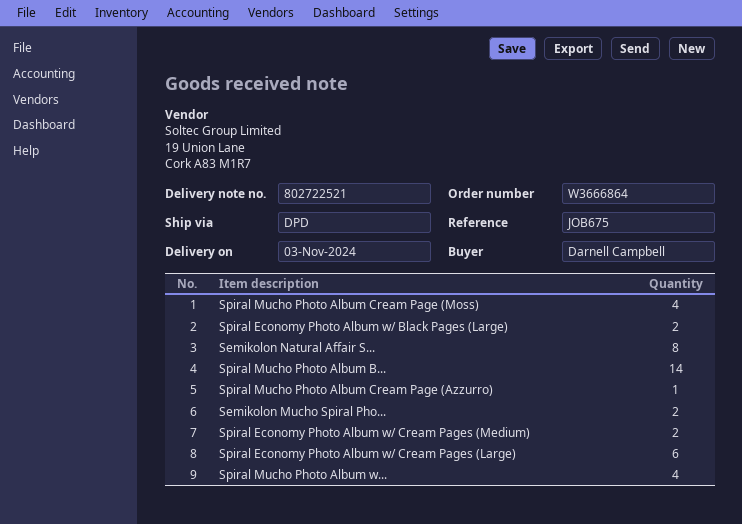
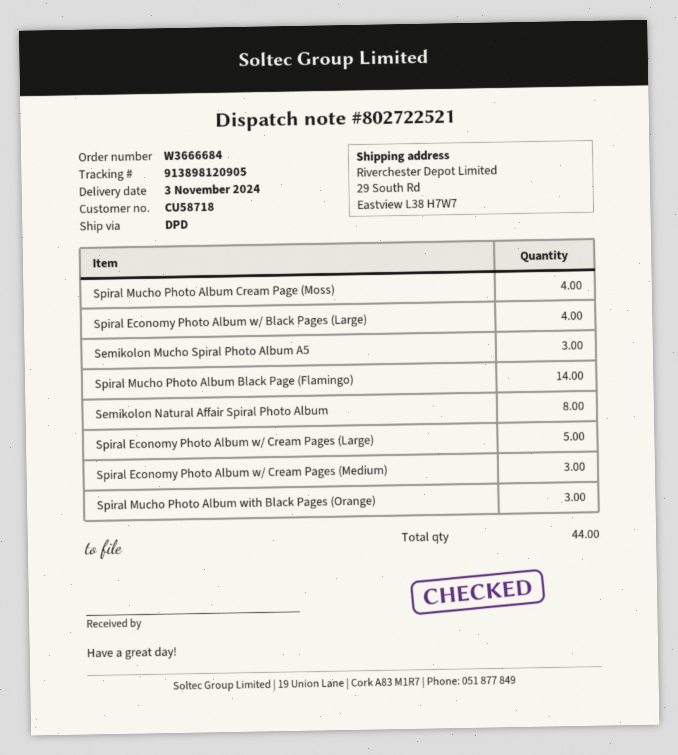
order number: W3666864 -> W3666684
Spiral Economy Photo Album w/ Black Pages (Large): 2 -> 4
Spiral Mucho Photo Album Cream Page (Azzurro): 1 -> none
Semikolon Mucho Spiral Pho...: 2 -> 3
Spiral Economy Photo Album w/ Cream Pages (Medium): 2 -> 3
Spiral Economy Photo Album w/ Cream Pages (Large): 6 -> 5
Spiral Mucho Photo Album w...: 4 -> 3

